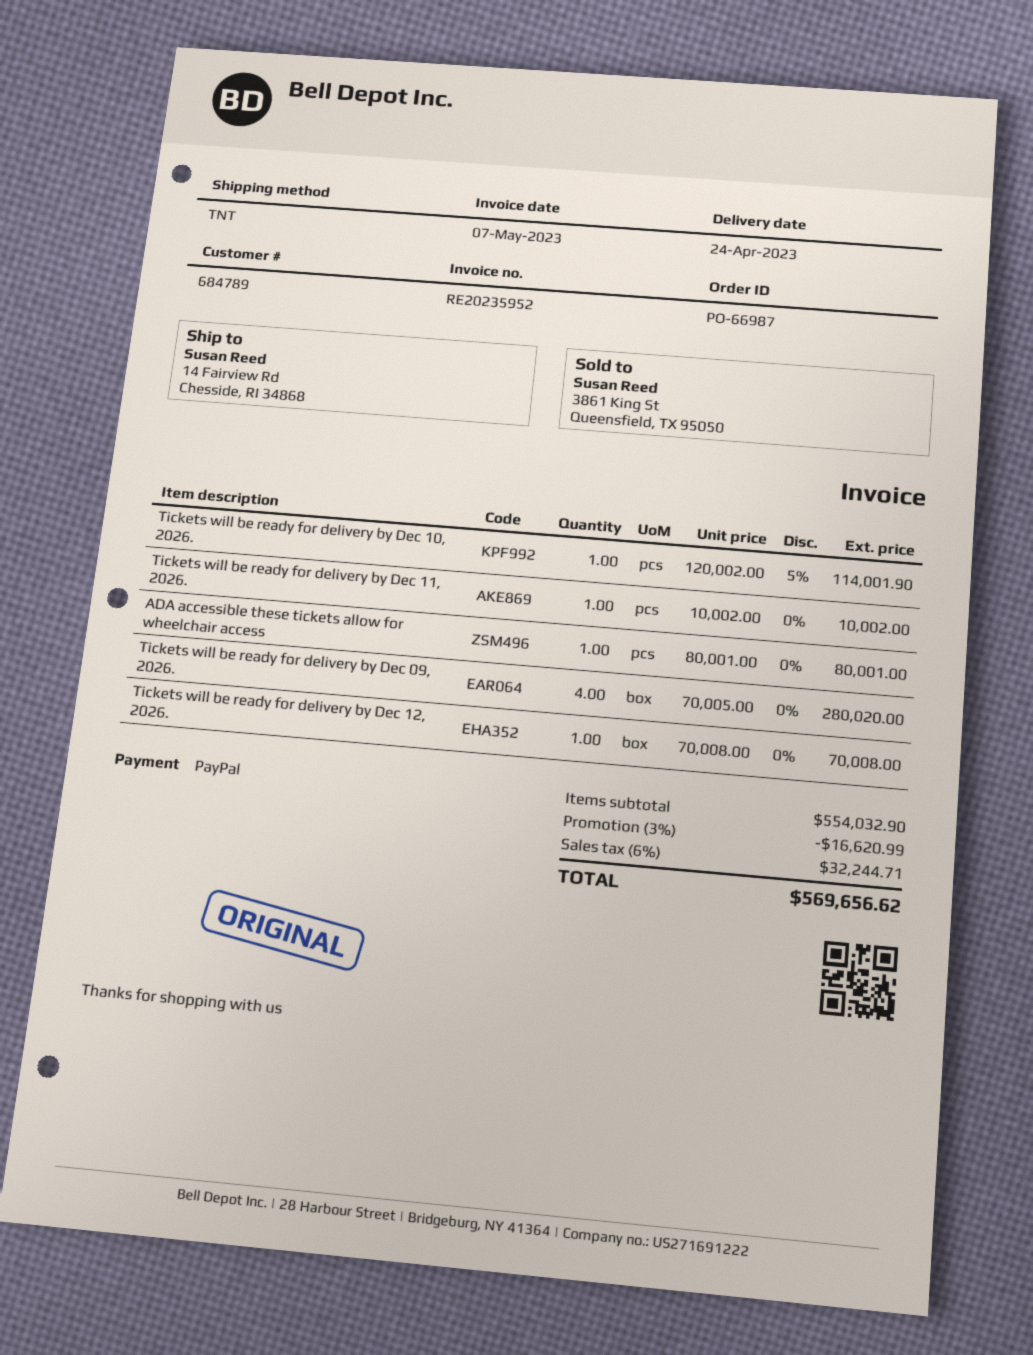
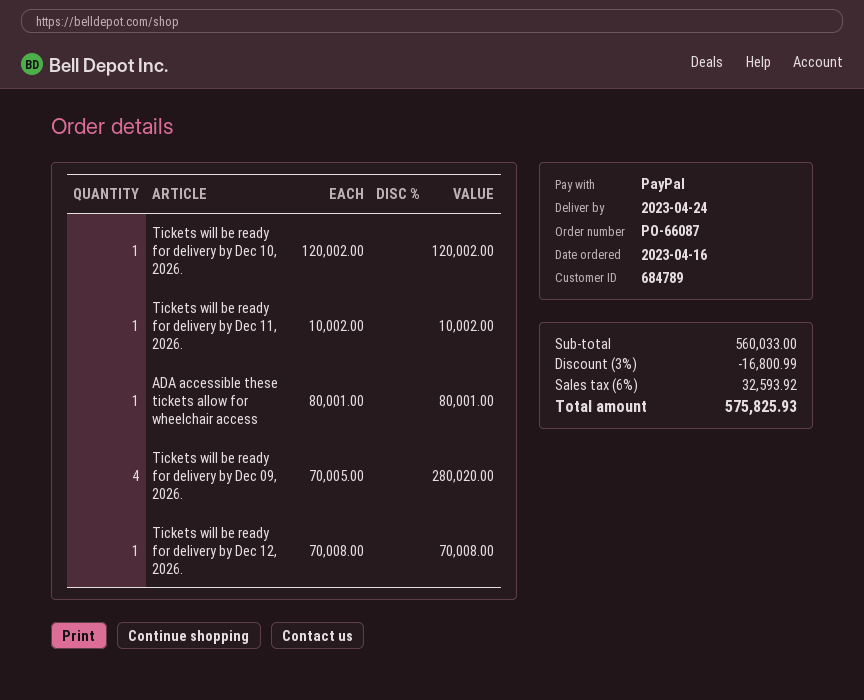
order number: PO-66987 -> PO-66087
Tickets will be ready for delivery by Dec 10, 2026.: 1 x 120002.00 - 5% = 114001.90 -> 1 x 120002.00 = 120002.00
subtotal: 554032.90 -> 560033.00
discount: 3% = 16620.99 -> 3% = 16800.99
tax: 6% = 32244.71 -> 6% = 32593.92
total: 569656.62 -> 575825.93

